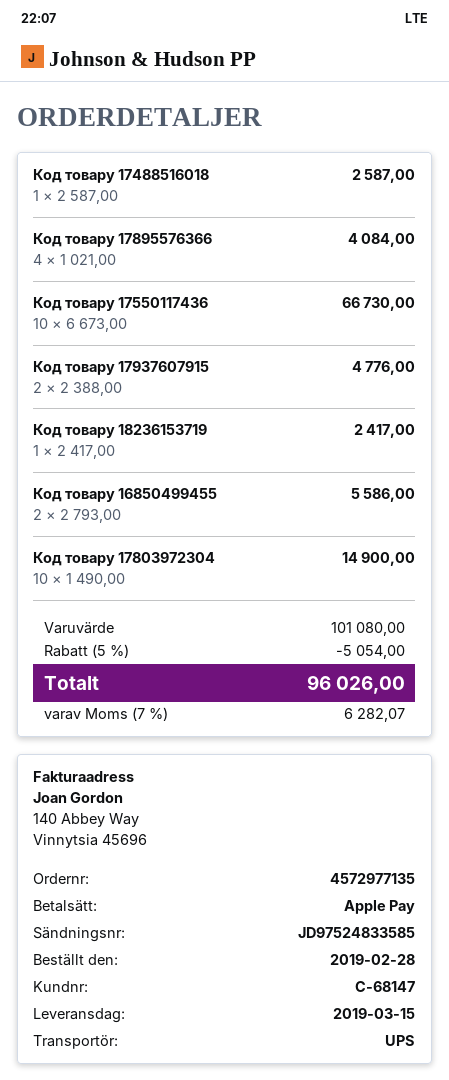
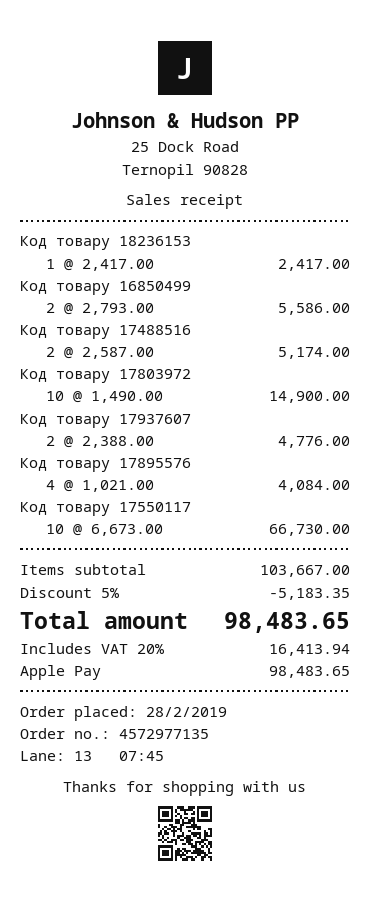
Код товару 17488516018: 1 x 2587.00 = 2587.00 -> 2 x 2587.00 = 5174.00
subtotal: 101080.00 -> 103667.00
discount: 5% = 5054.00 -> 5% = 5183.35
tax: 7% = 6282.07 -> 20% = 16413.94
total: 96026.00 -> 98483.65

